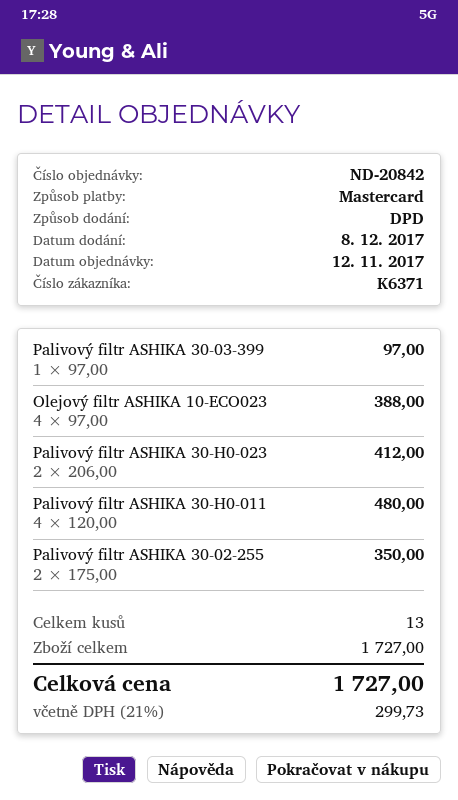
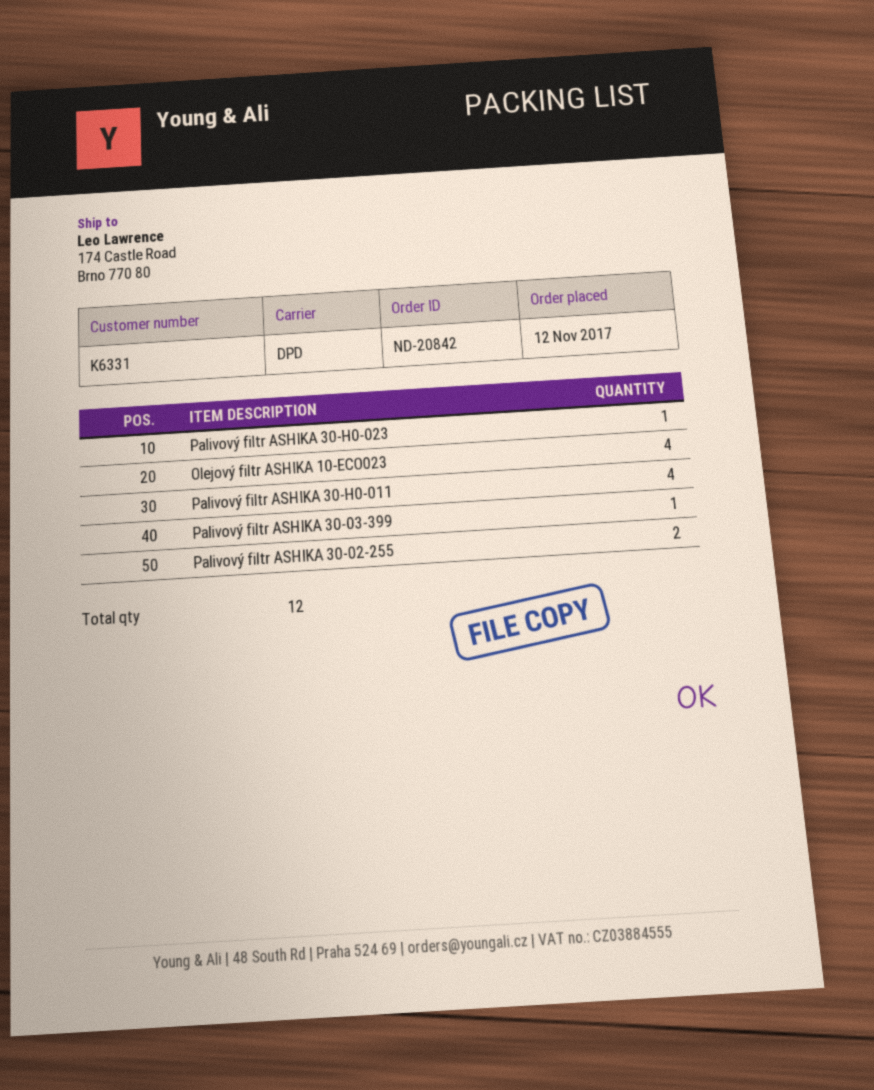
customer number: K6371 -> K6331
Palivový filtr ASHIKA 30-H0-023: 2 -> 1
total quantity: 13 -> 12

